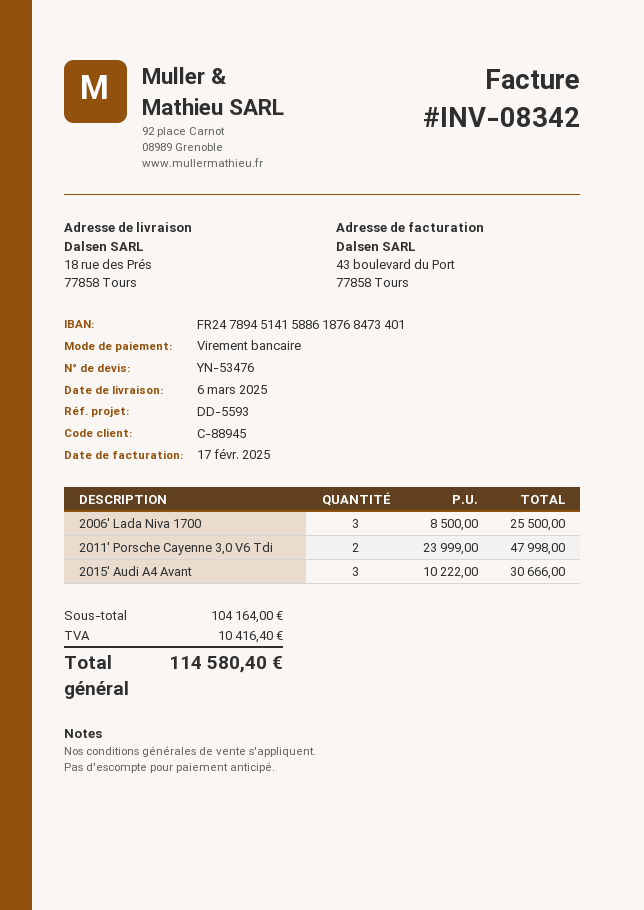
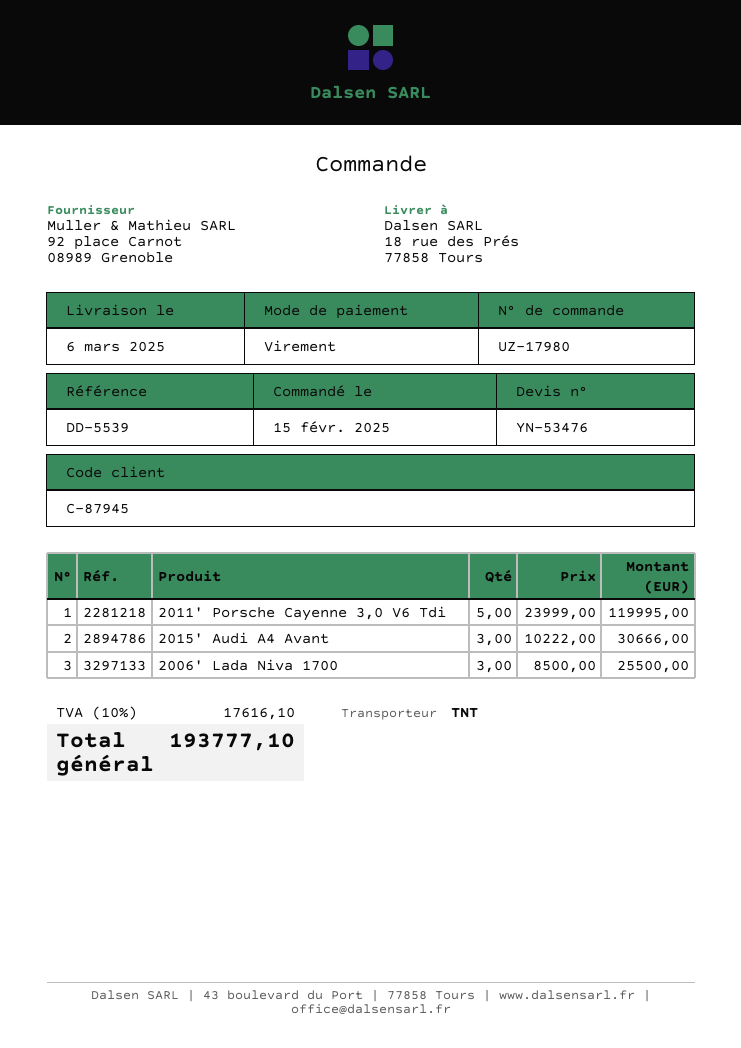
customer number: C-88945 -> C-87945
reference: DD-5593 -> DD-5539
2011' Porsche Cayenne 3,0 V6 Tdi: 2 x 23999.00 = 47998.00 -> 5 x 23999.00 = 119995.00
tax: 10416.40 -> 17616.10
total: 114580.40 -> 193777.10

